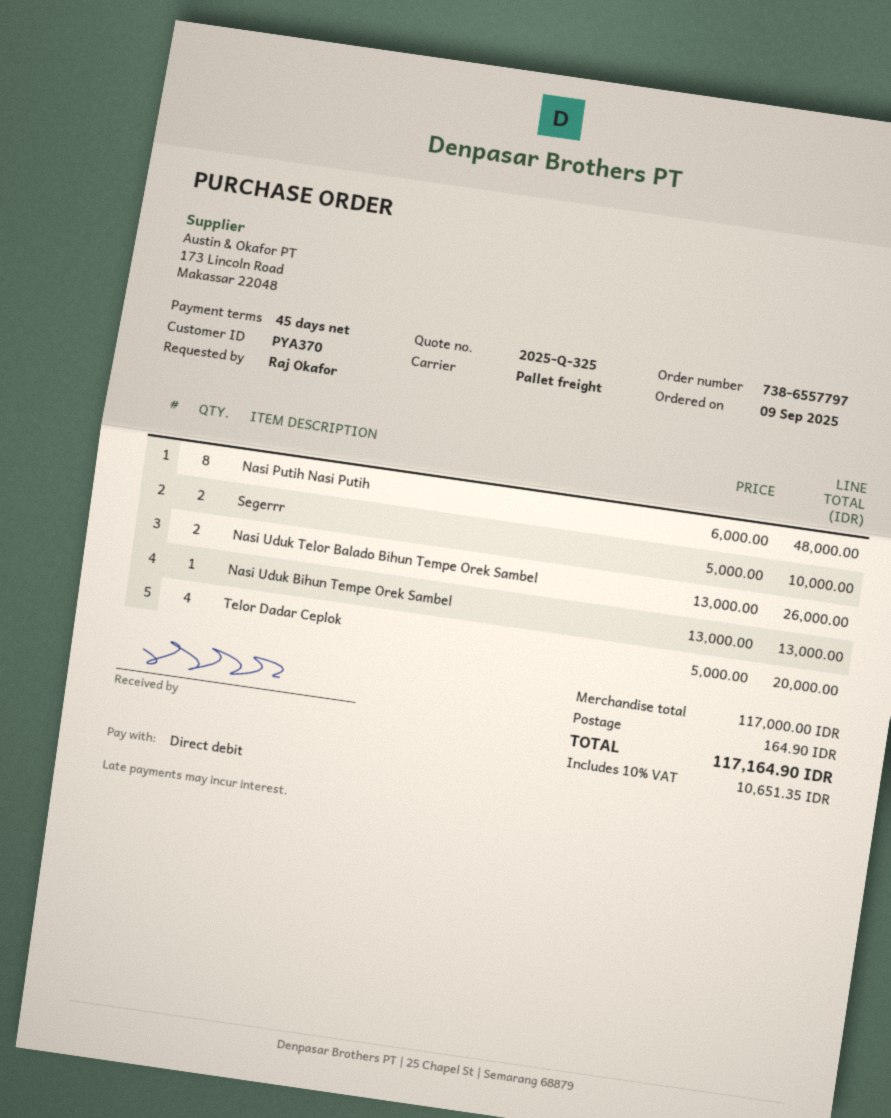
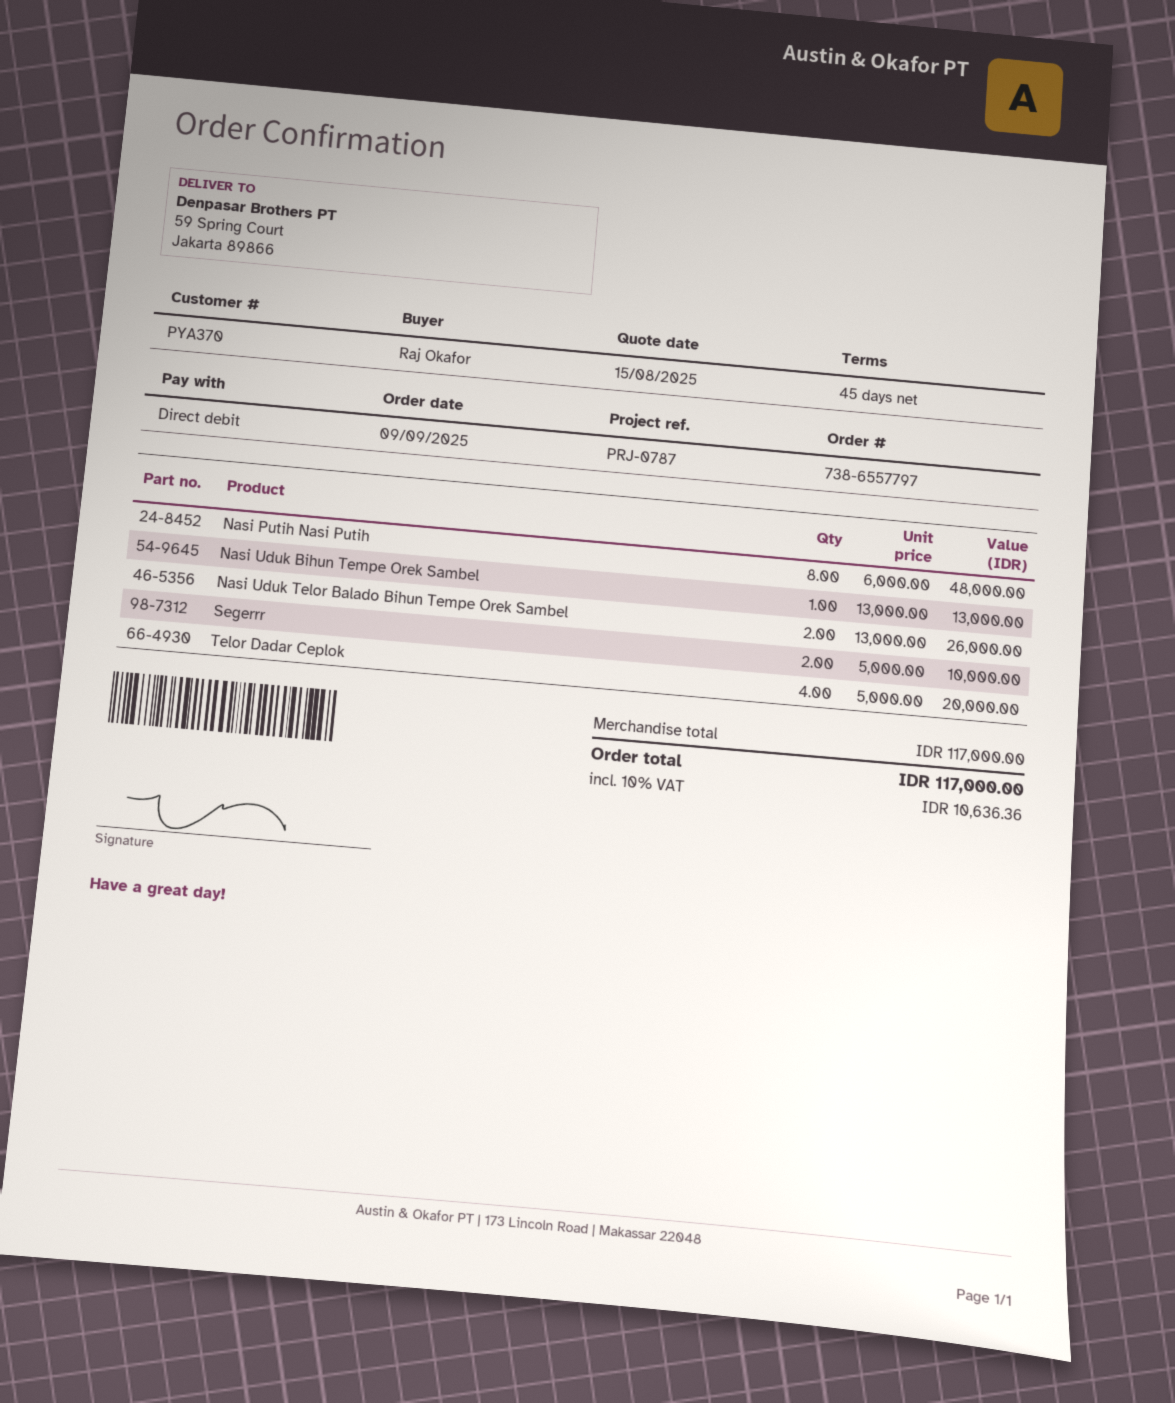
shipping: 164.90 -> none
tax: 10% = 10651.35 -> 10% = 10636.36
total: 117164.90 -> 117000.00

